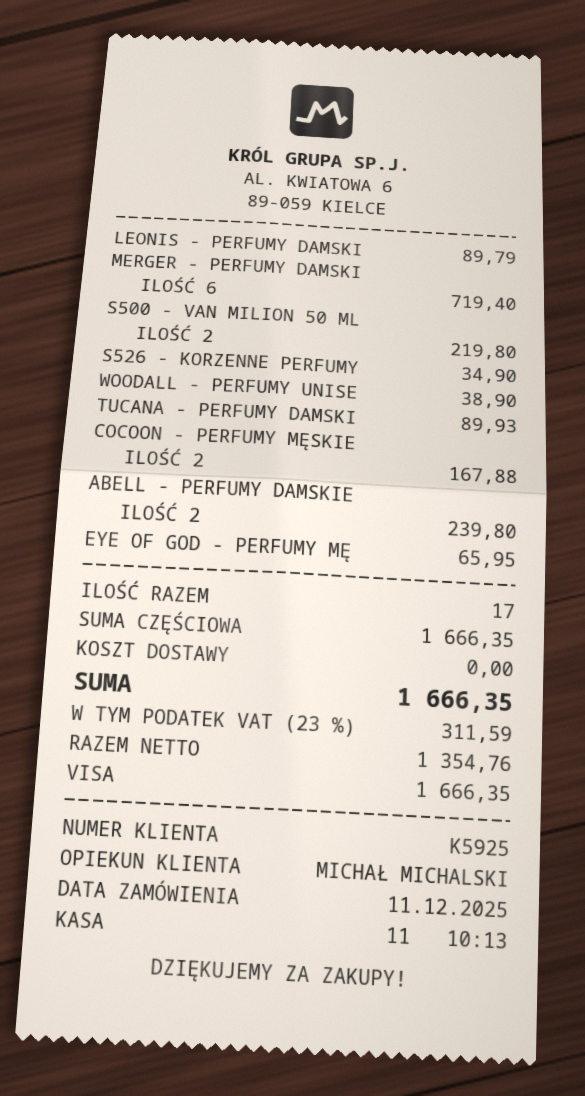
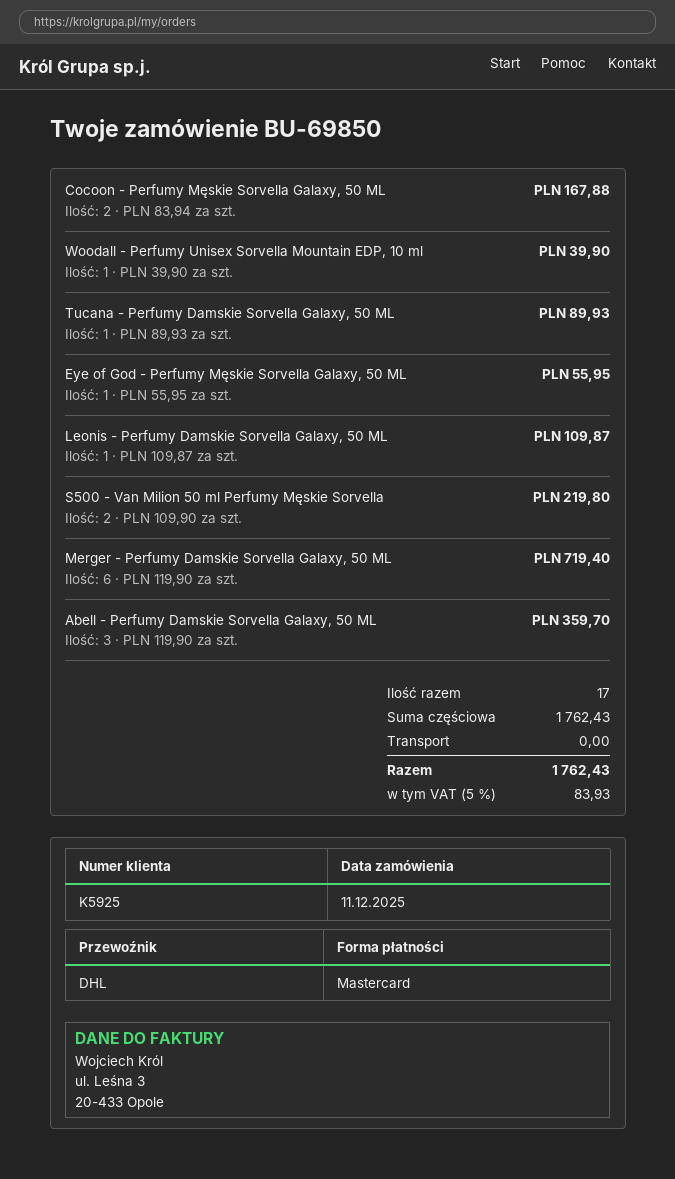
payment method: Visa -> Mastercard
LEONIS - PERFUMY DAMSKI: 1 for 89.79 -> 1 for 109.87
S526 - KORZENNE PERFUMY: 1 for 34.90 -> none
WOODALL - PERFUMY UNISE: 1 for 38.90 -> 1 for 39.90
ABELL - PERFUMY DAMSKIE: 2 for 239.80 -> 3 for 359.70
EYE OF GOD - PERFUMY MĘ: 1 for 65.95 -> 1 for 55.95
subtotal: 1666.35 -> 1762.43
tax: 23% = 311.59 -> 5% = 83.93
total: 1666.35 -> 1762.43

